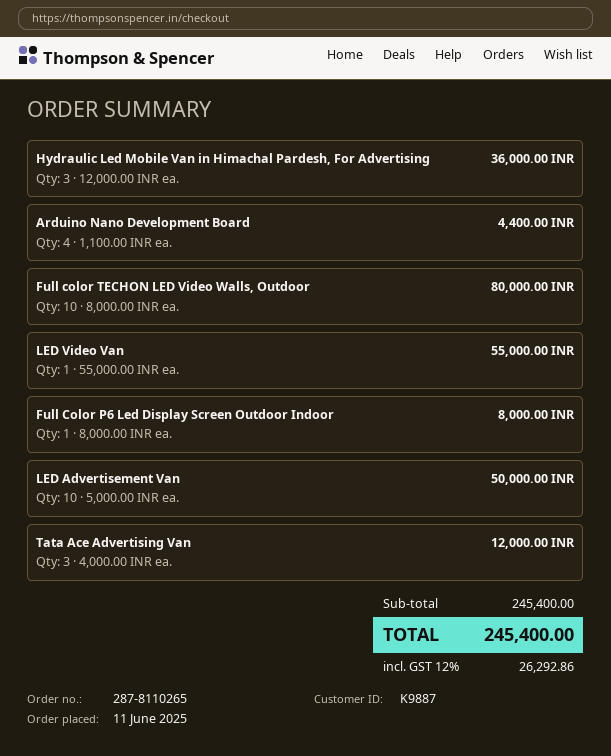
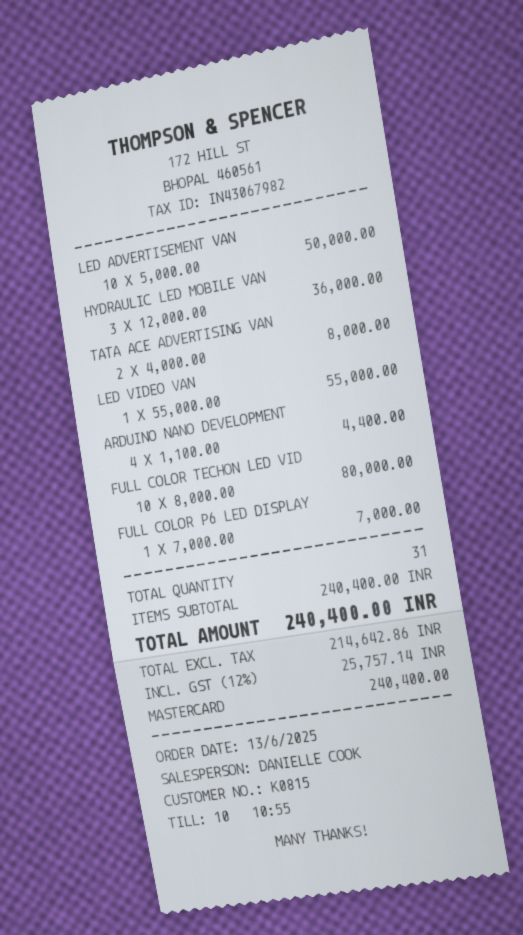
order date: 2025-06-11 -> 2025-06-13
customer number: K9887 -> K0815
Full Color P6 Led Display Screen Outdoor Indoor: 1 x 8000.00 = 8000.00 -> 1 x 7000.00 = 7000.00
Tata Ace Advertising Van: 3 x 4000.00 = 12000.00 -> 2 x 4000.00 = 8000.00
subtotal: 245400.00 -> 240400.00
tax: 12% = 26292.86 -> 12% = 25757.14
total: 245400.00 -> 240400.00

